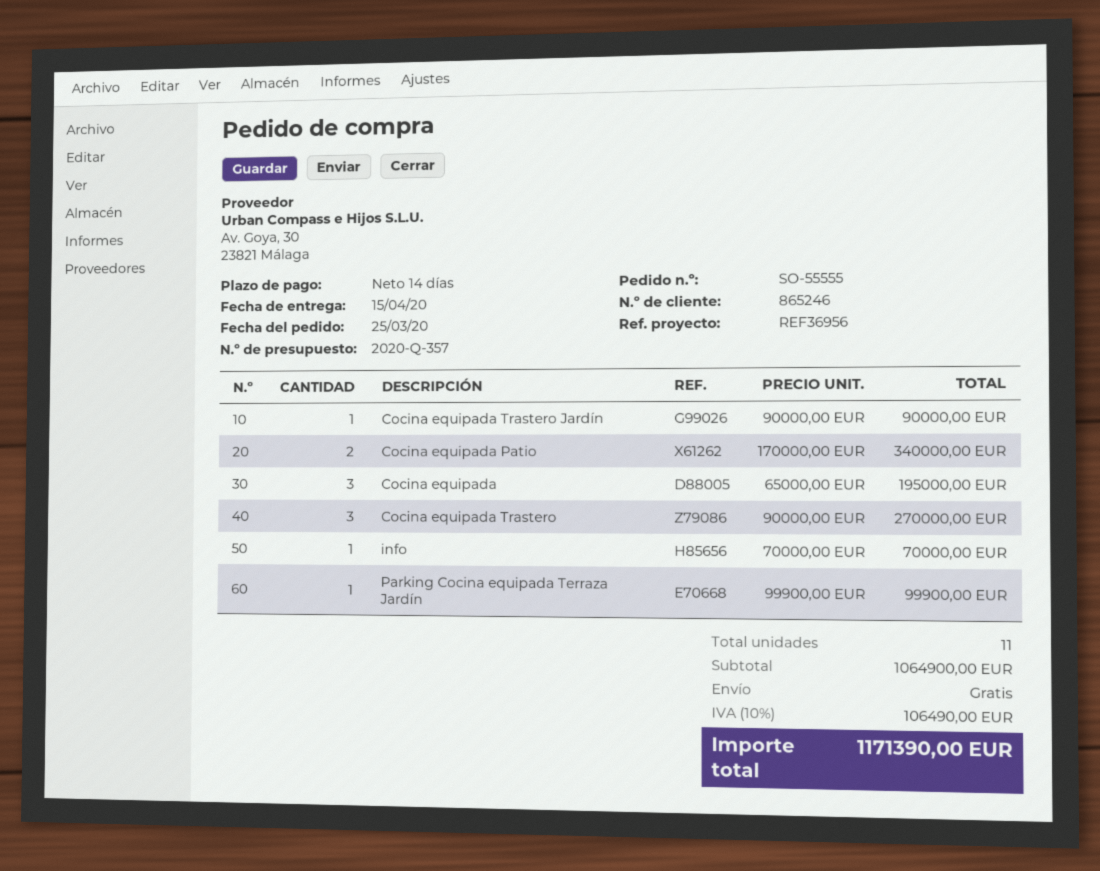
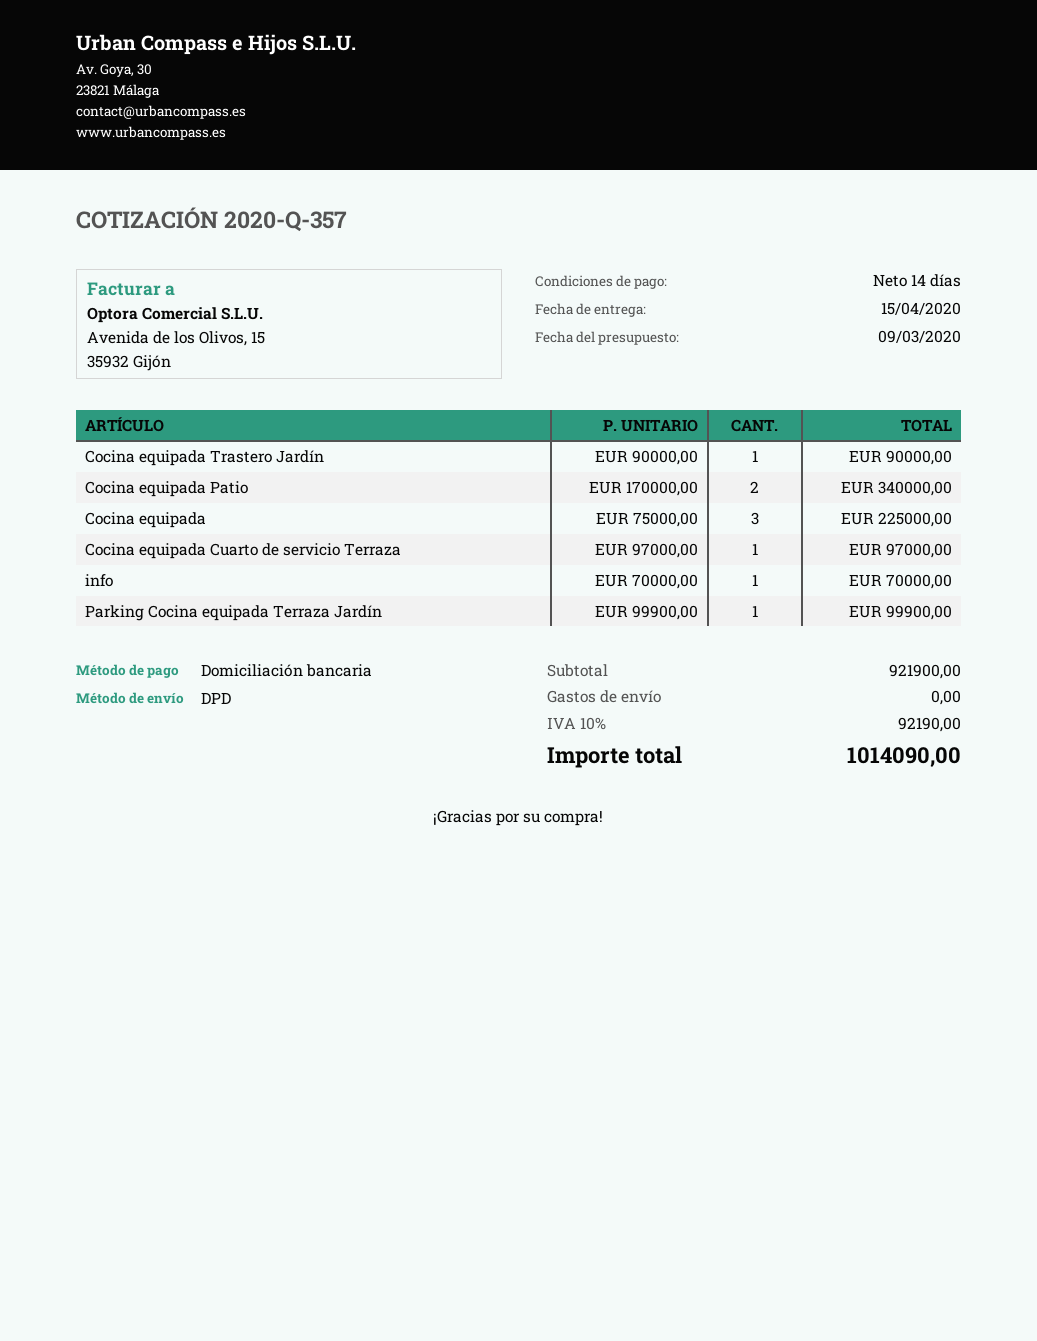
Cocina equipada: 3 x 65000.00 = 195000.00 -> 3 x 75000.00 = 225000.00
Cocina equipada Trastero: 3 x 90000.00 = 270000.00 -> none
Cocina equipada Cuarto de servicio Terraza: none -> 1 x 97000.00 = 97000.00
subtotal: 1064900.00 -> 921900.00
tax: 10% = 106490.00 -> 10% = 92190.00
total: 1171390.00 -> 1014090.00

